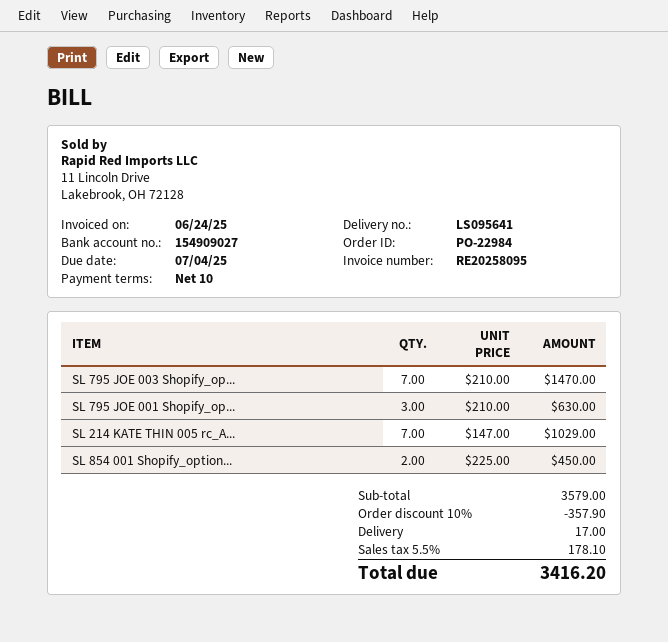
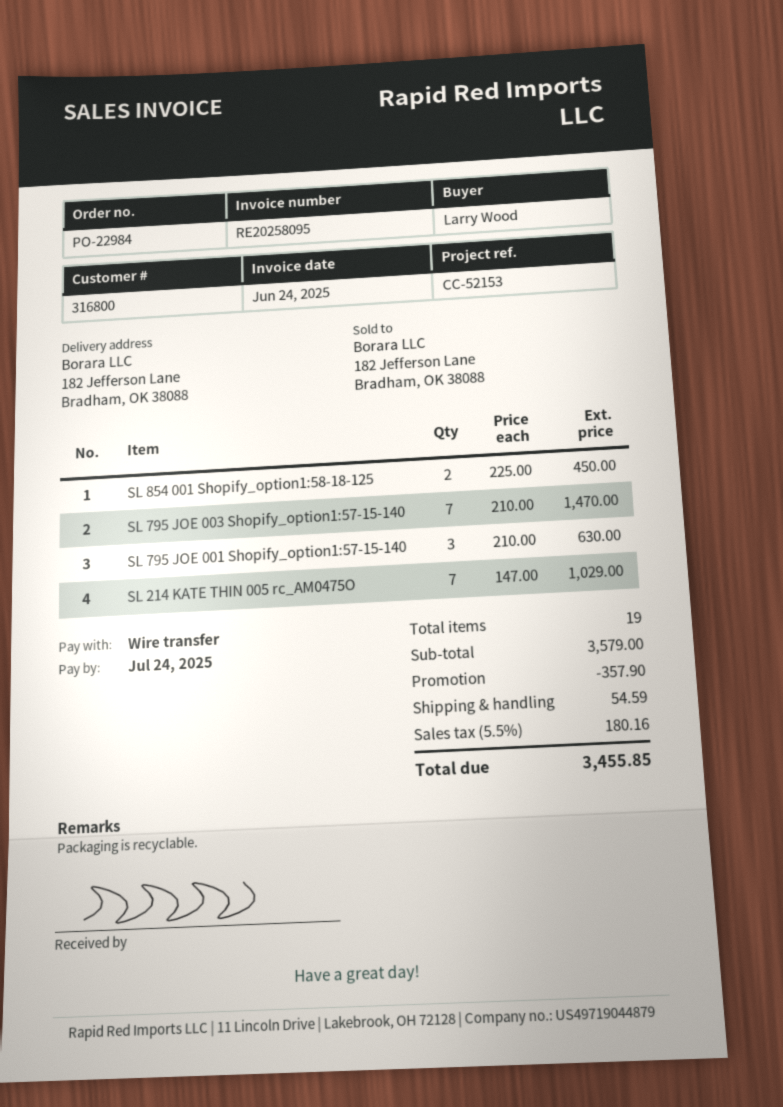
due date: 2025-07-04 -> 2025-07-24
shipping: 17.00 -> 54.59
tax: 5.5% = 178.10 -> 5.5% = 180.16
total: 3416.20 -> 3455.85

